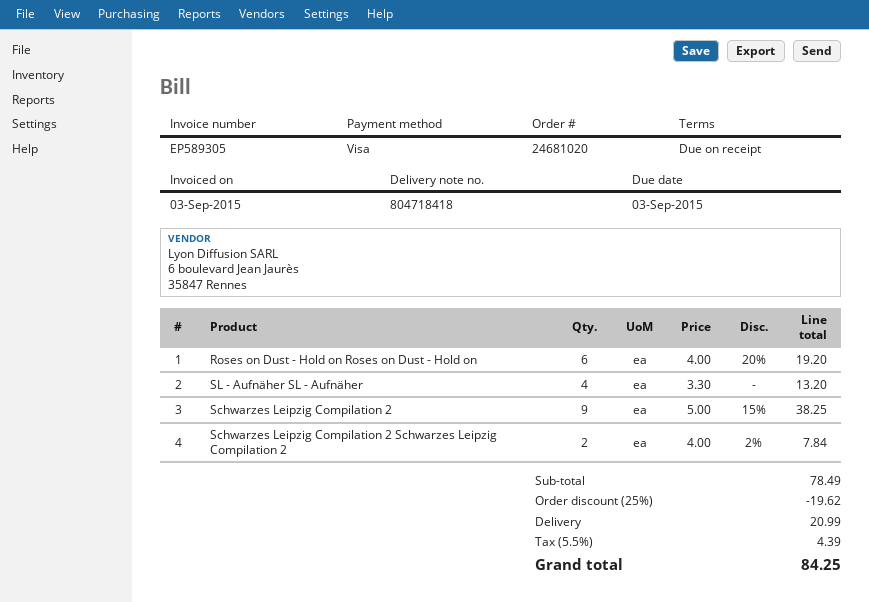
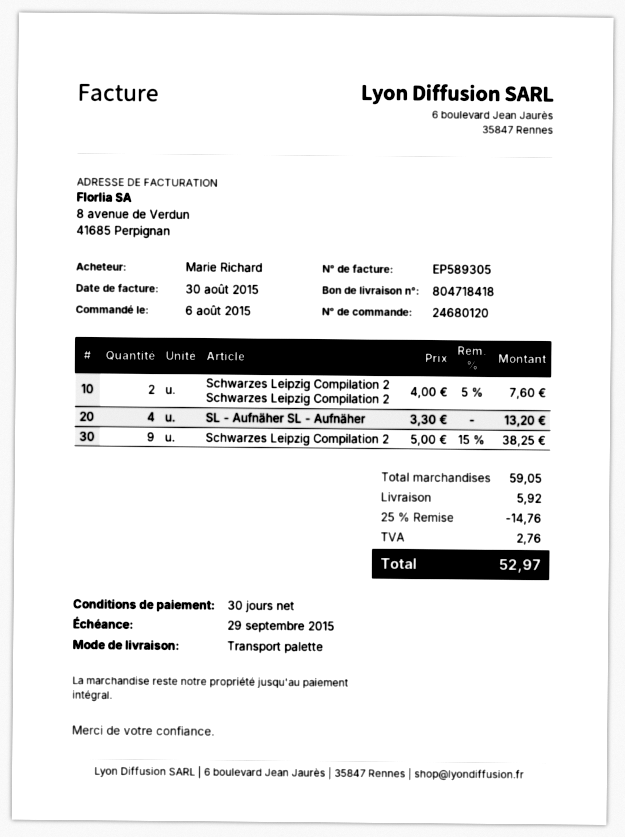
order number: 24681020 -> 24680120
invoice date: 2015-09-03 -> 2015-08-30
payment terms: on receipt -> 30 days
due date: 2015-09-03 -> 2015-09-29
Roses on Dust - Hold on Roses on Dust - Hold on: 6 x 4.00 - 20% = 19.20 -> none
Schwarzes Leipzig Compilation 2 Schwarzes Leipzig Compilation 2: 2 x 4.00 - 2% = 7.84 -> 2 x 4.00 - 5% = 7.60
subtotal: 78.49 -> 59.05
discount: 25% = 19.62 -> 25% = 14.76
shipping: 20.99 -> 5.92
tax: 4.39 -> 2.76
total: 84.25 -> 52.97

